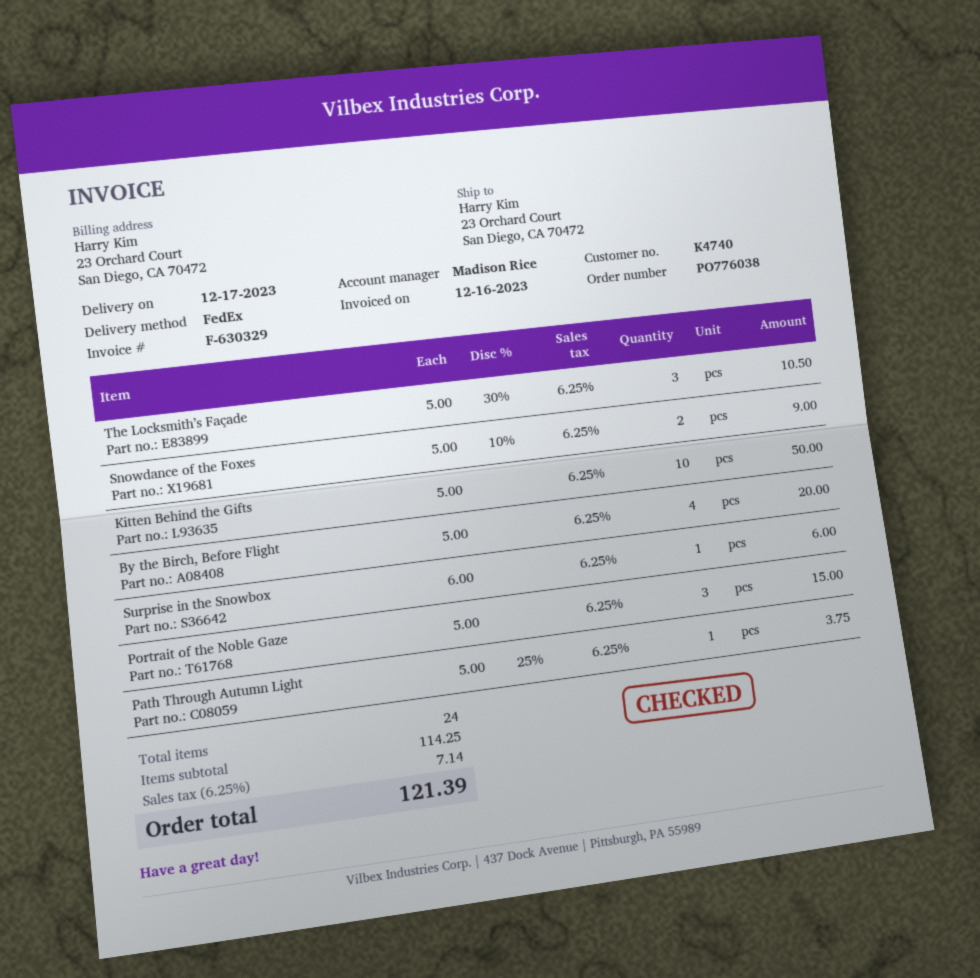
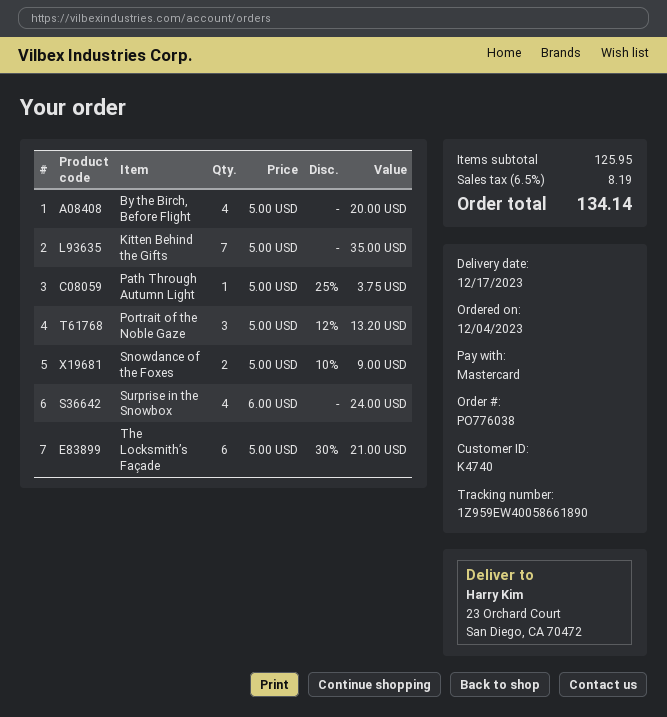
The Locksmith’s Façade: 3 x 5.00 - 30% = 10.50 -> 6 x 5.00 - 30% = 21.00
Kitten Behind the Gifts: 10 x 5.00 = 50.00 -> 7 x 5.00 = 35.00
Surprise in the Snowbox: 1 x 6.00 = 6.00 -> 4 x 6.00 = 24.00
Portrait of the Noble Gaze: 3 x 5.00 = 15.00 -> 3 x 5.00 - 12% = 13.20
subtotal: 114.25 -> 125.95
tax: 6.25% = 7.14 -> 6.5% = 8.19
total: 121.39 -> 134.14

